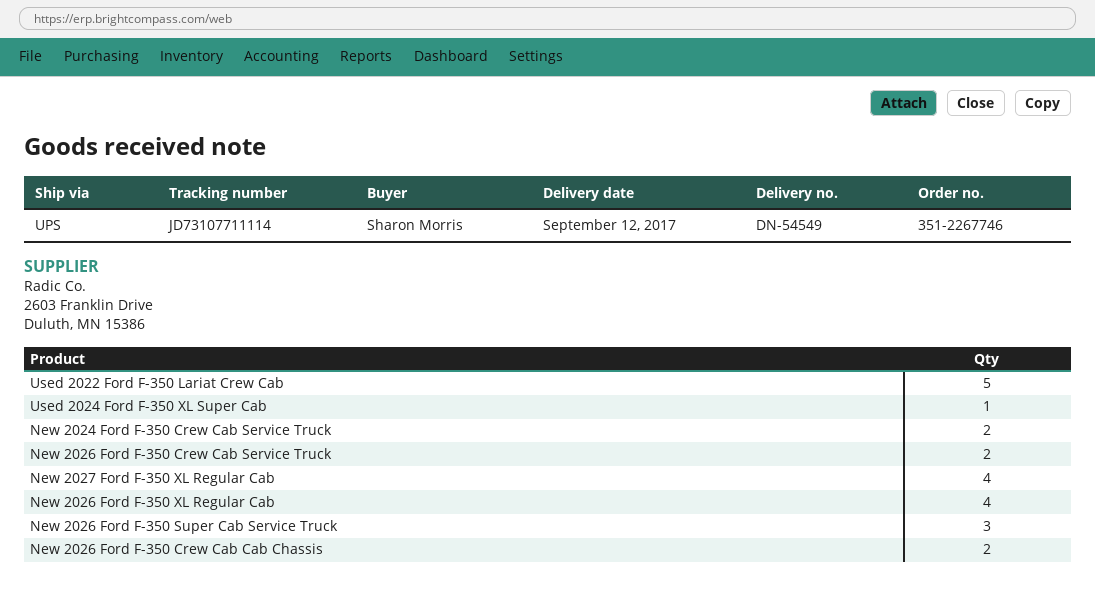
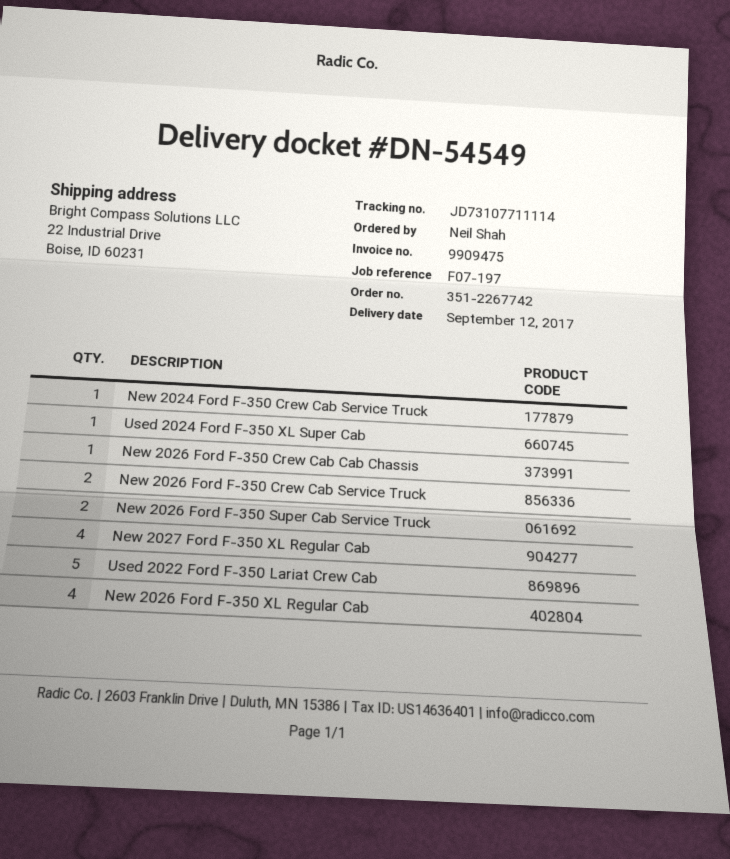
order number: 351-2267746 -> 351-2267742
ordered by: Sharon Morris -> Neil Shah
New 2024 Ford F-350 Crew Cab Service Truck: 2 -> 1
New 2026 Ford F-350 Super Cab Service Truck: 3 -> 2
New 2026 Ford F-350 Crew Cab Cab Chassis: 2 -> 1

